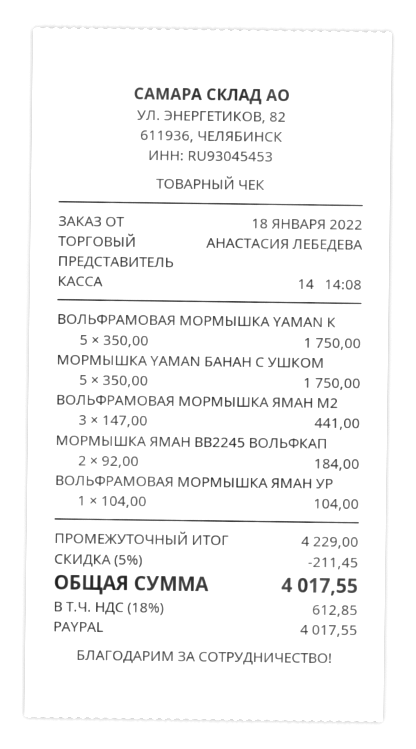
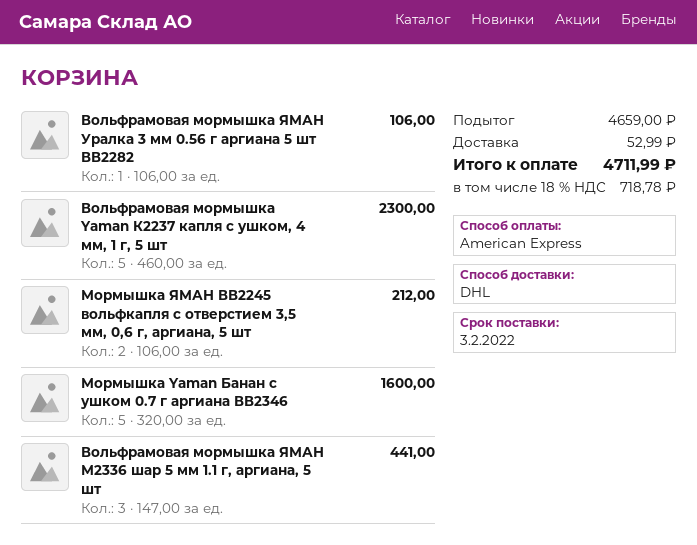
payment method: PayPal -> American Express
ВОЛЬФРАМОВАЯ МОРМЫШКА YAMAN К: 5 x 350.00 = 1750.00 -> 5 x 460.00 = 2300.00
МОРМЫШКА YAMAN БАНАН С УШКОМ: 5 x 350.00 = 1750.00 -> 5 x 320.00 = 1600.00
МОРМЫШКА ЯМАН ВВ2245 ВОЛЬФКАП: 2 x 92.00 = 184.00 -> 2 x 106.00 = 212.00
ВОЛЬФРАМОВАЯ МОРМЫШКА ЯМАН УР: 1 x 104.00 = 104.00 -> 1 x 106.00 = 106.00
subtotal: 4229.00 -> 4659.00
discount: 5% = 211.45 -> none
shipping: none -> 52.99
tax: 18% = 612.85 -> 18% = 718.78
total: 4017.55 -> 4711.99

